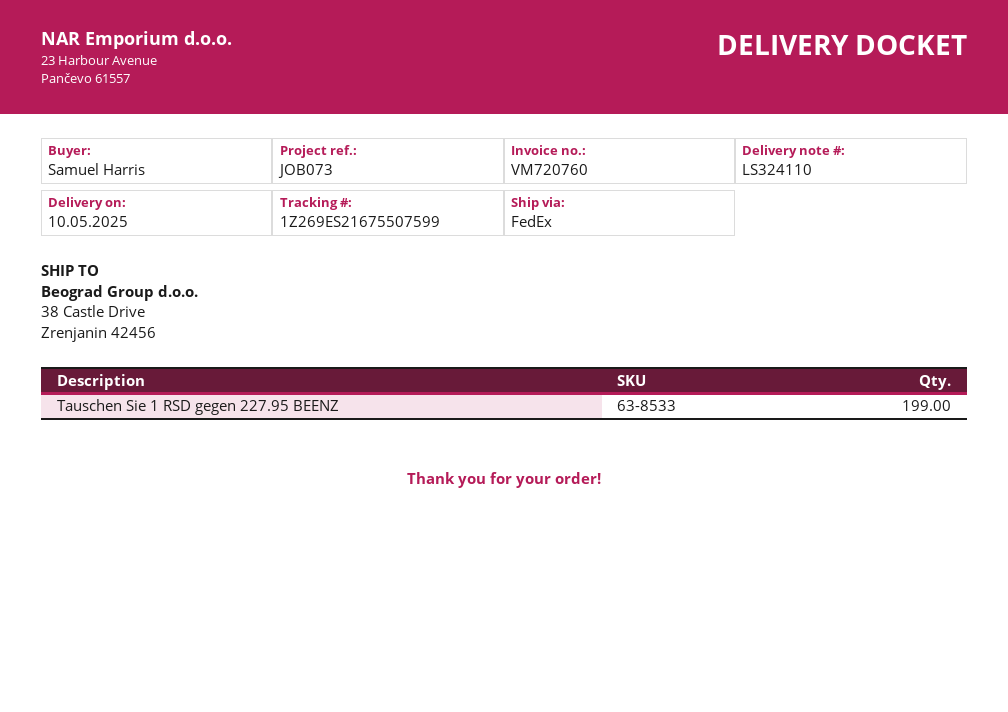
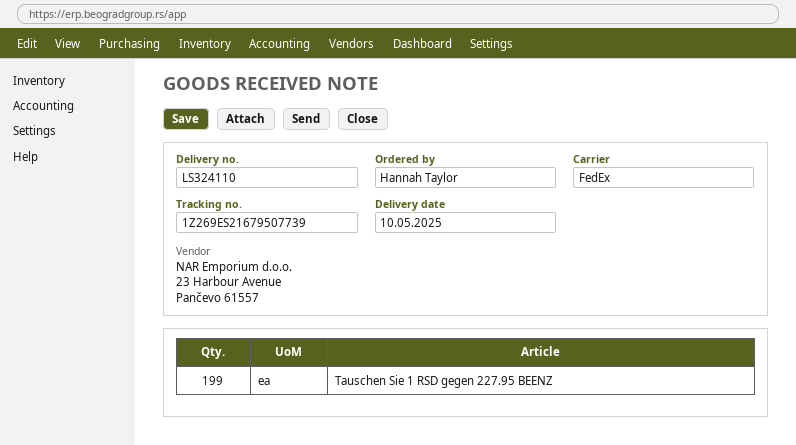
ordered by: Samuel Harris -> Hannah Taylor
tracking number: 1Z269ES21675507599 -> 1Z269ES21679507739

